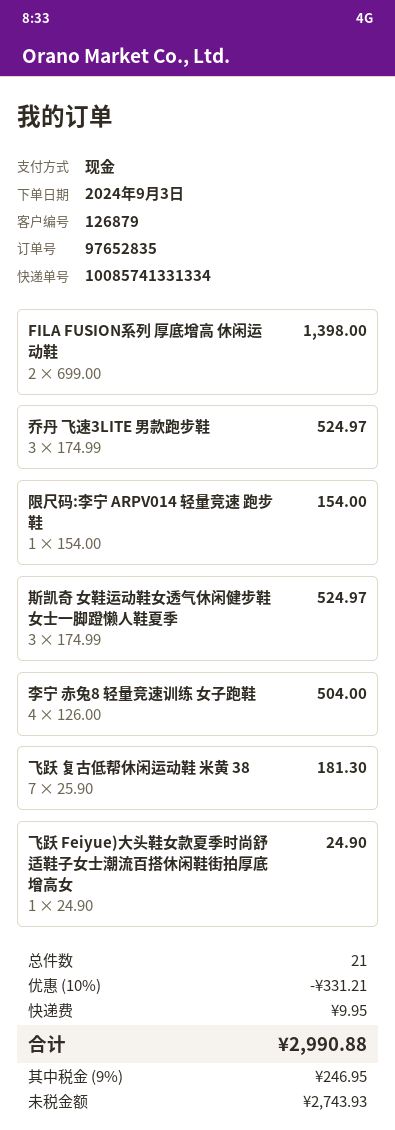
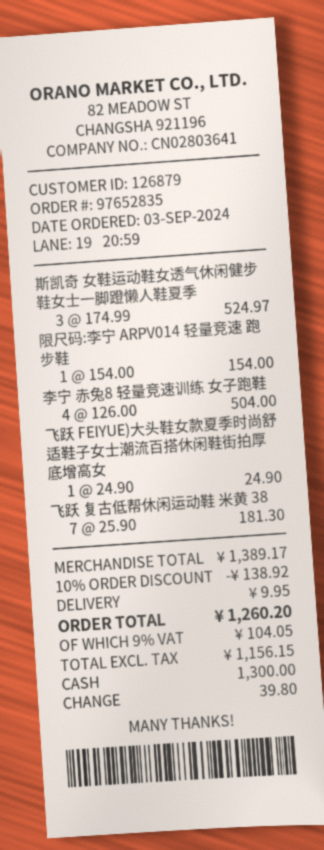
FILA FUSION系列 厚底增高 休闲运动鞋: 2 x 699.00 = 1398.00 -> none
乔丹 飞速3LITE 男款跑步鞋: 3 x 174.99 = 524.97 -> none
discount: 10% = 331.21 -> 10% = 138.92
net: 2743.93 -> 1156.15
tax: 9% = 246.95 -> 9% = 104.05
total: 2990.88 -> 1260.20

